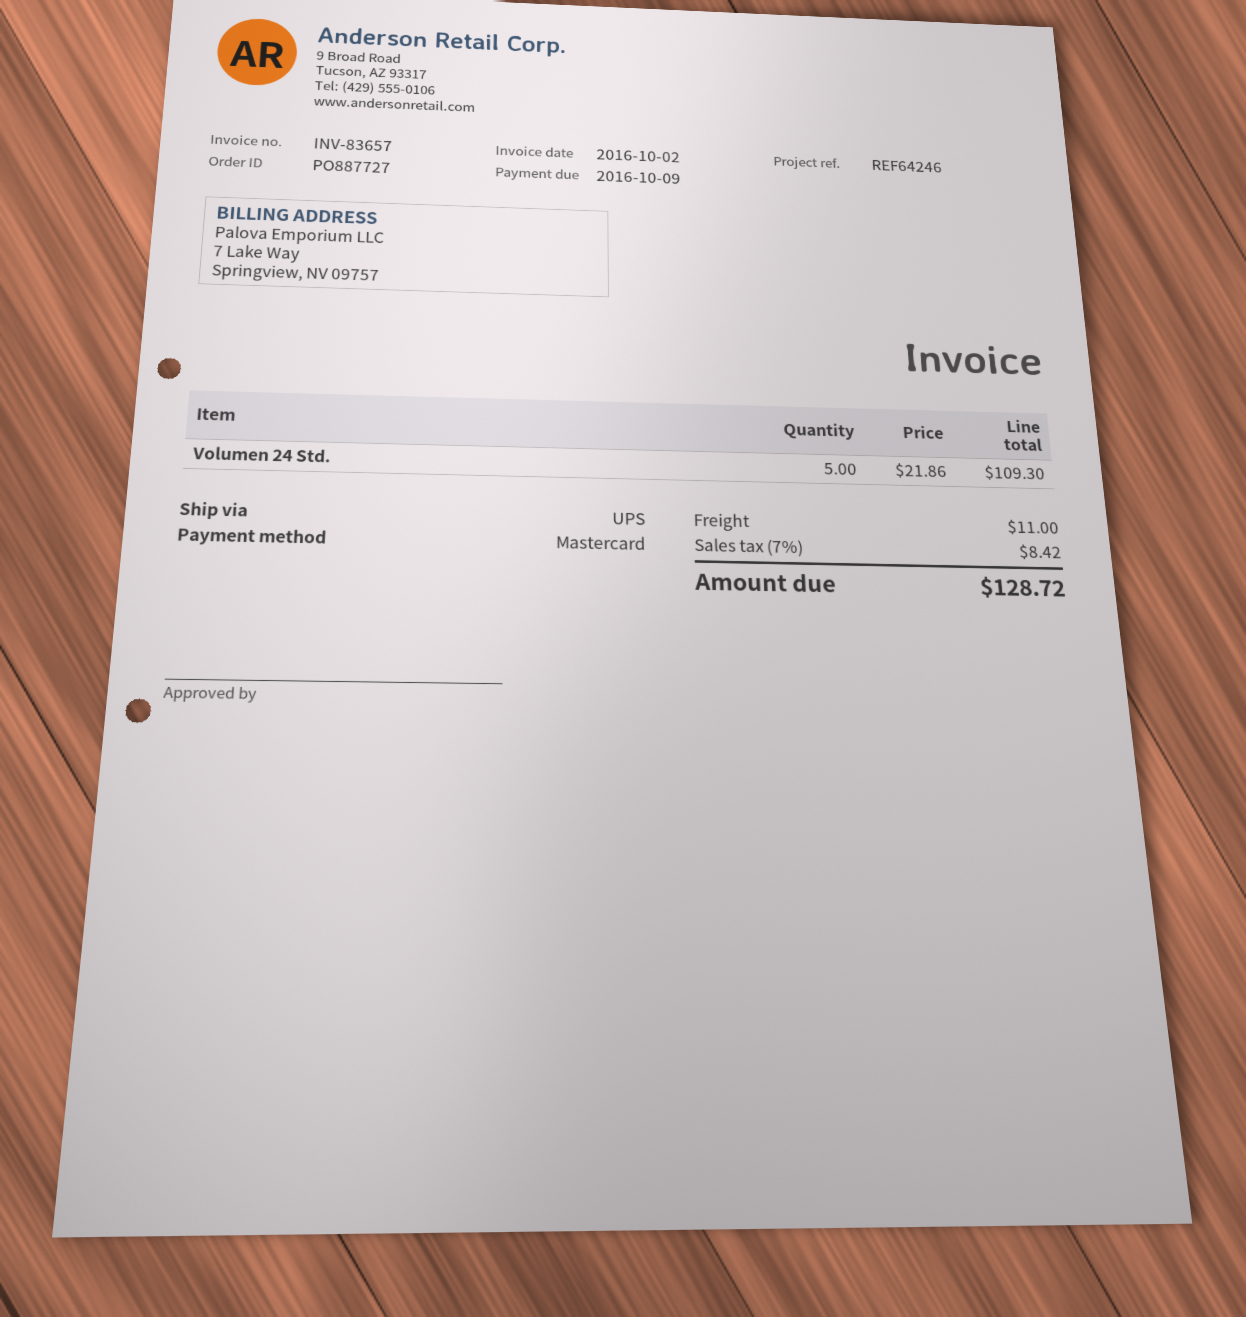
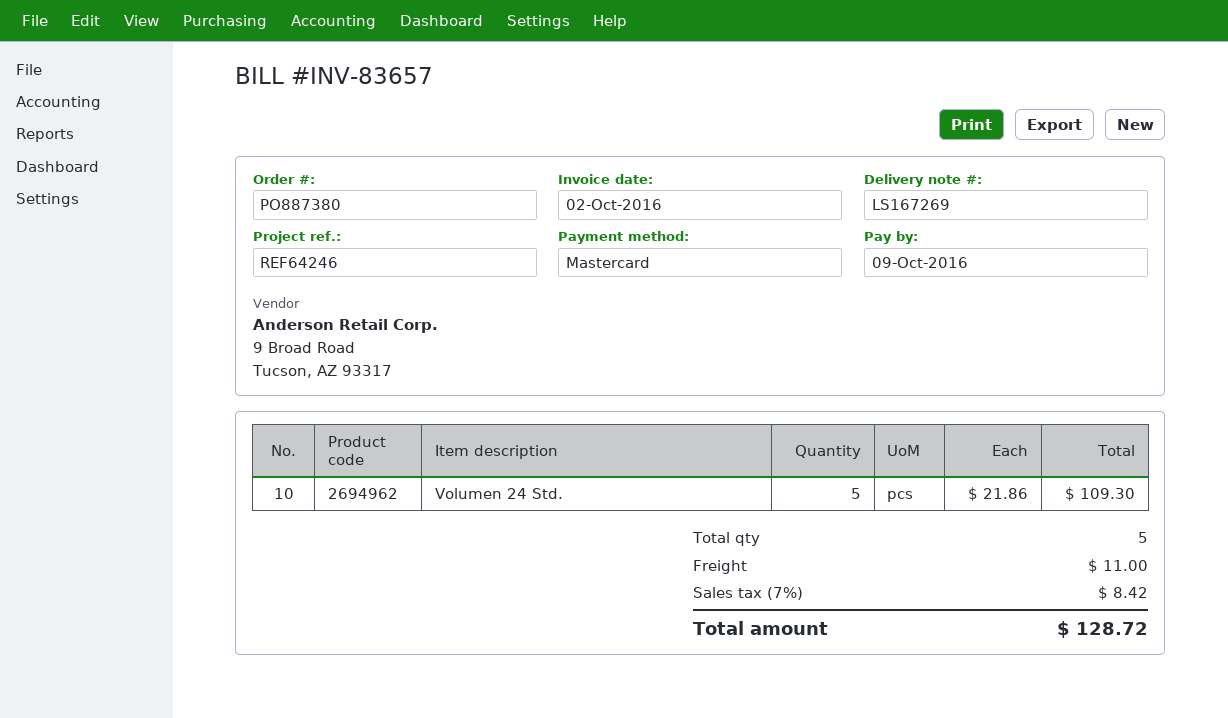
order number: PO887727 -> PO887380

